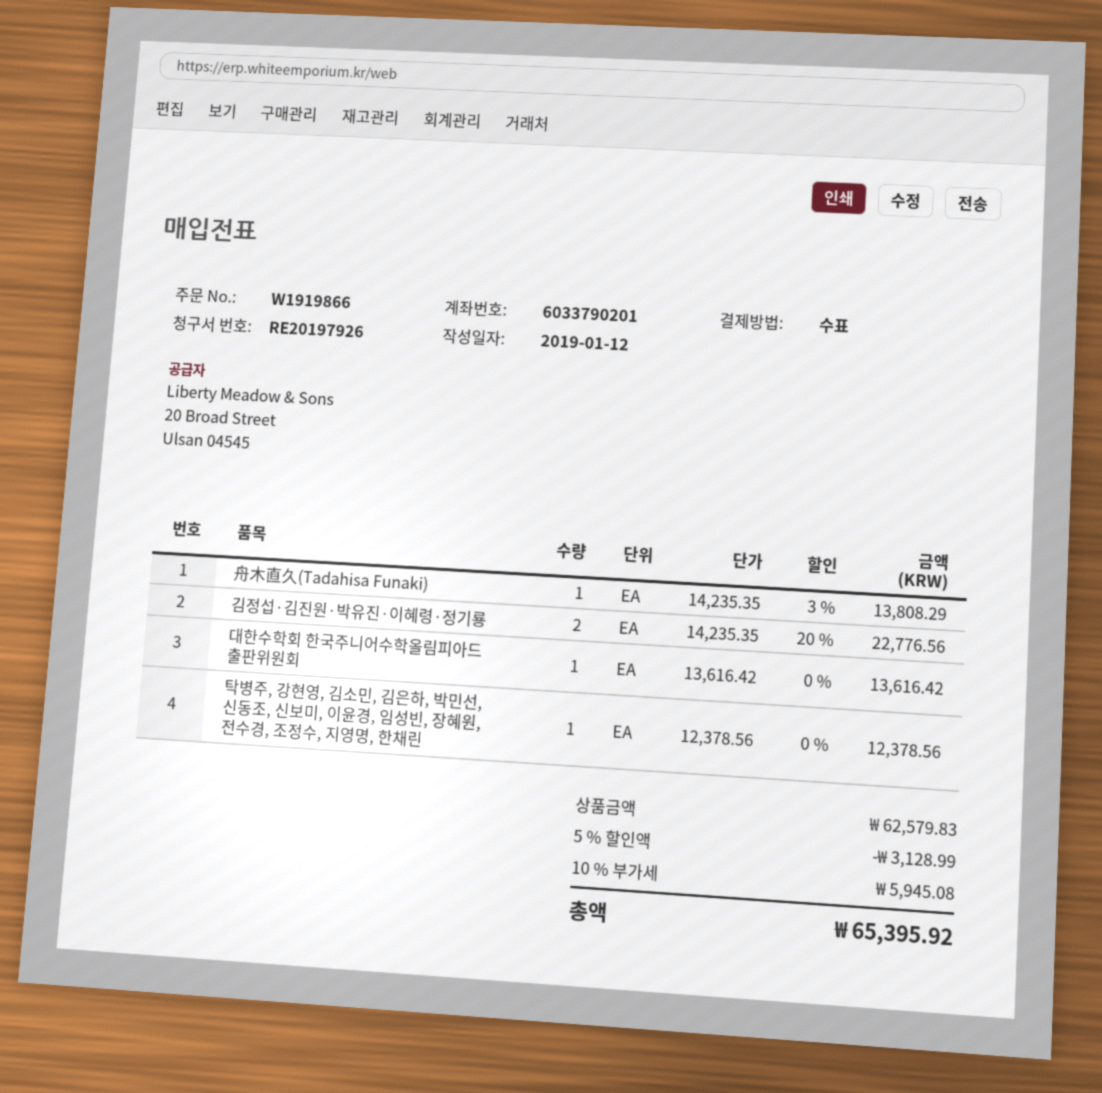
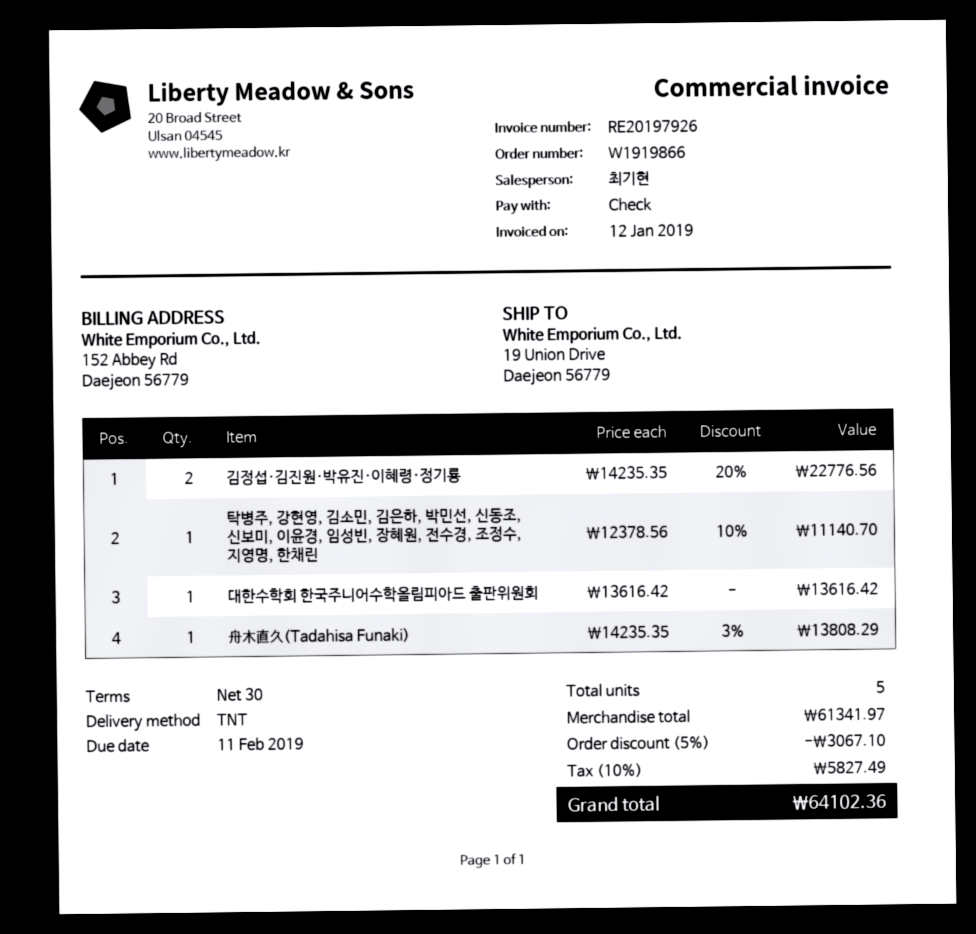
탁병주, 강현영, 김소민, 김은하, 박민선, 신동조, 신보미, 이윤경, 임성빈, 장혜원, 전수경, 조정수, 지영명, 한채린: 1 x 12378.56 = 12378.56 -> 1 x 12378.56 - 10% = 11140.70
subtotal: 62579.83 -> 61341.97
discount: 5% = 3128.99 -> 5% = 3067.10
tax: 10% = 5945.08 -> 10% = 5827.49
total: 65395.92 -> 64102.36

